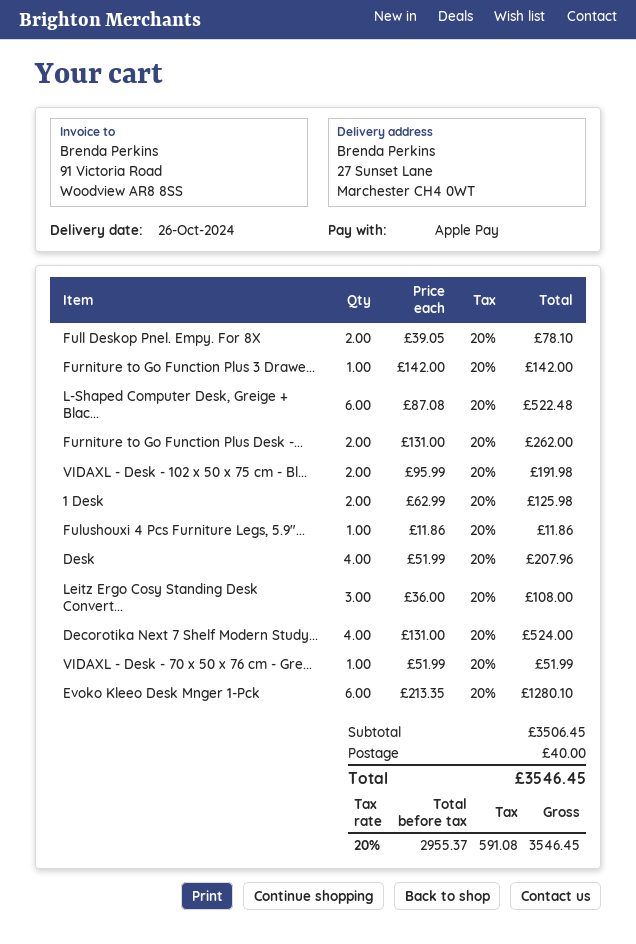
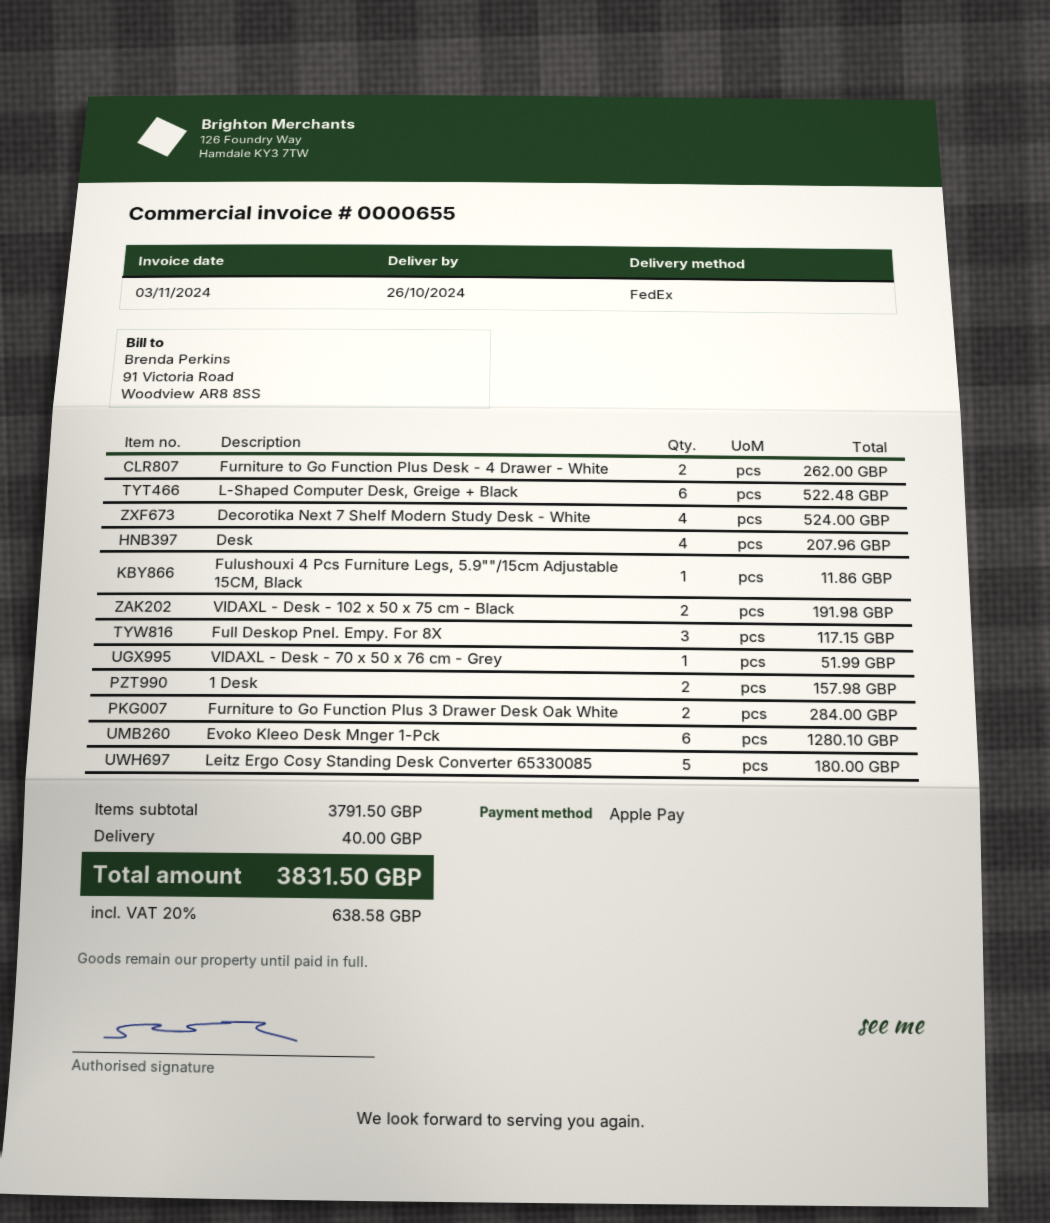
Full Deskop Pnel. Empy. For 8X: 2 for 78.10 -> 3 for 117.15
Furniture to Go Function Plus 3 Drawe...: 1 for 142.00 -> 2 for 284.00
1 Desk: 2 for 125.98 -> 2 for 157.98
Leitz Ergo Cosy Standing Desk Convert...: 3 for 108.00 -> 5 for 180.00
subtotal: 3506.45 -> 3791.50
tax: 20% = 591.08 -> 20% = 638.58
total: 3546.45 -> 3831.50

